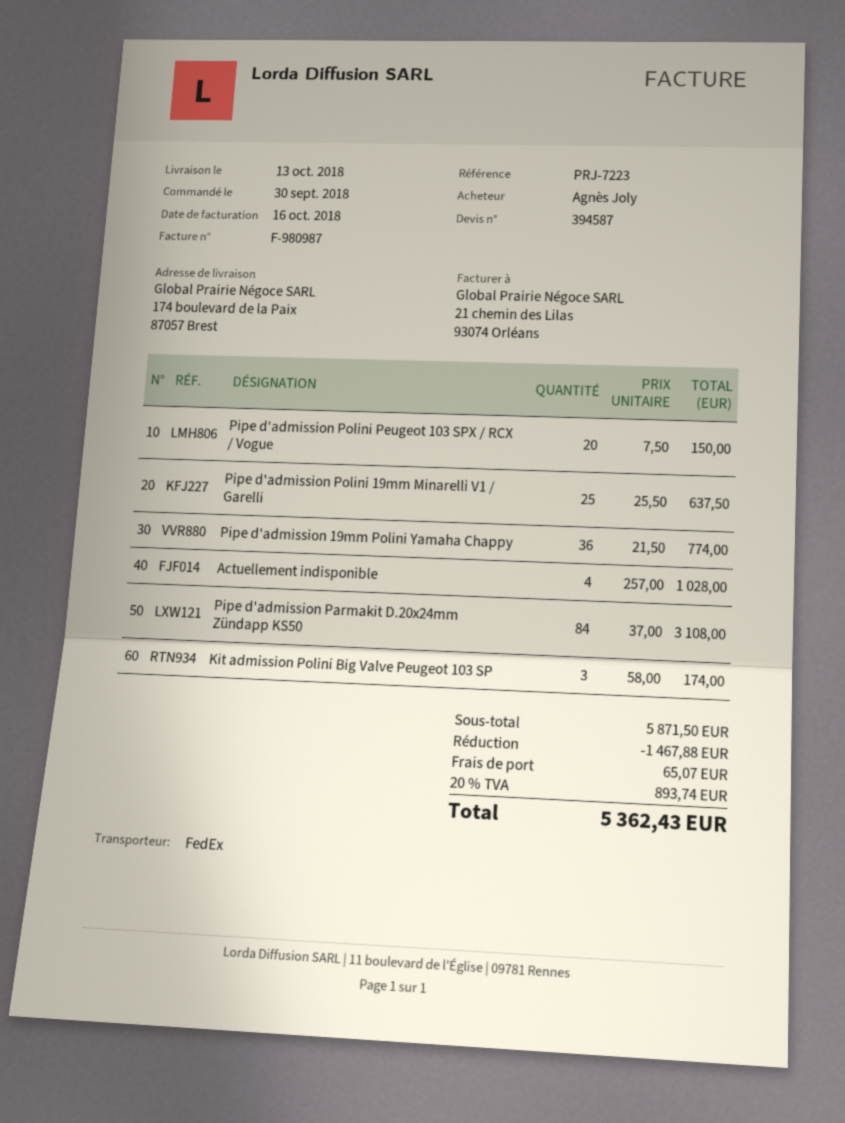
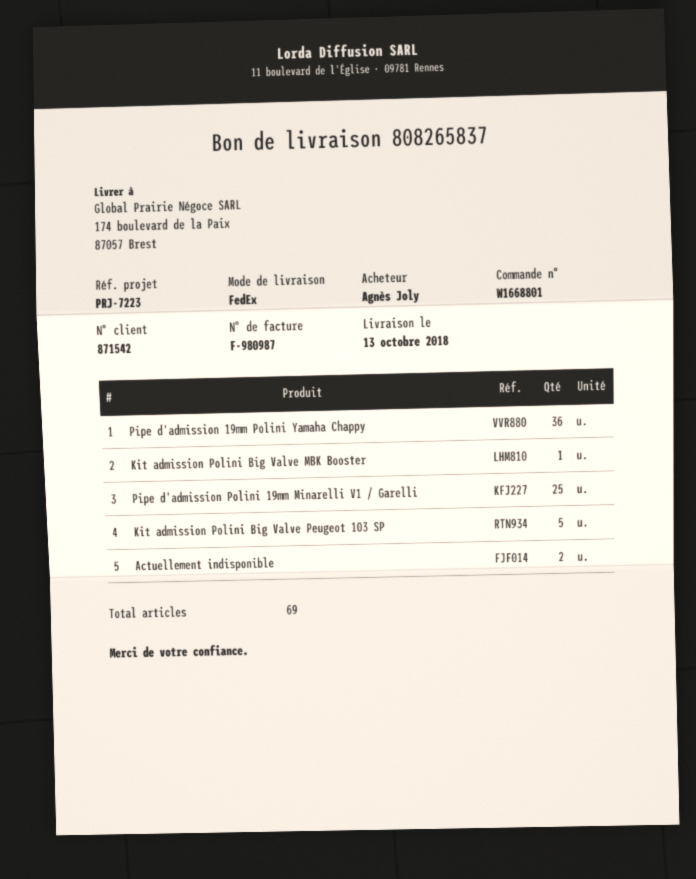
Pipe d'admission Polini Peugeot 103 SPX / RCX / Vogue: 20 -> none
Actuellement indisponible: 4 -> 2
Pipe d'admission Parmakit D.20x24mm Zündapp KS50: 84 -> none
Kit admission Polini Big Valve Peugeot 103 SP: 3 -> 5
Kit admission Polini Big Valve MBK Booster: none -> 1

